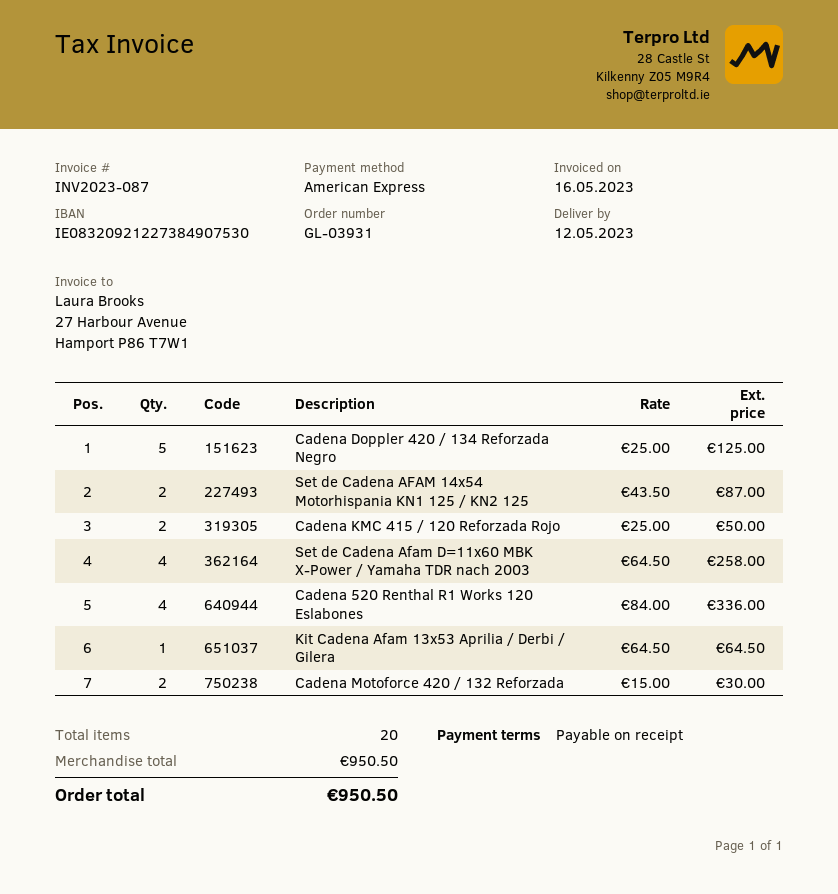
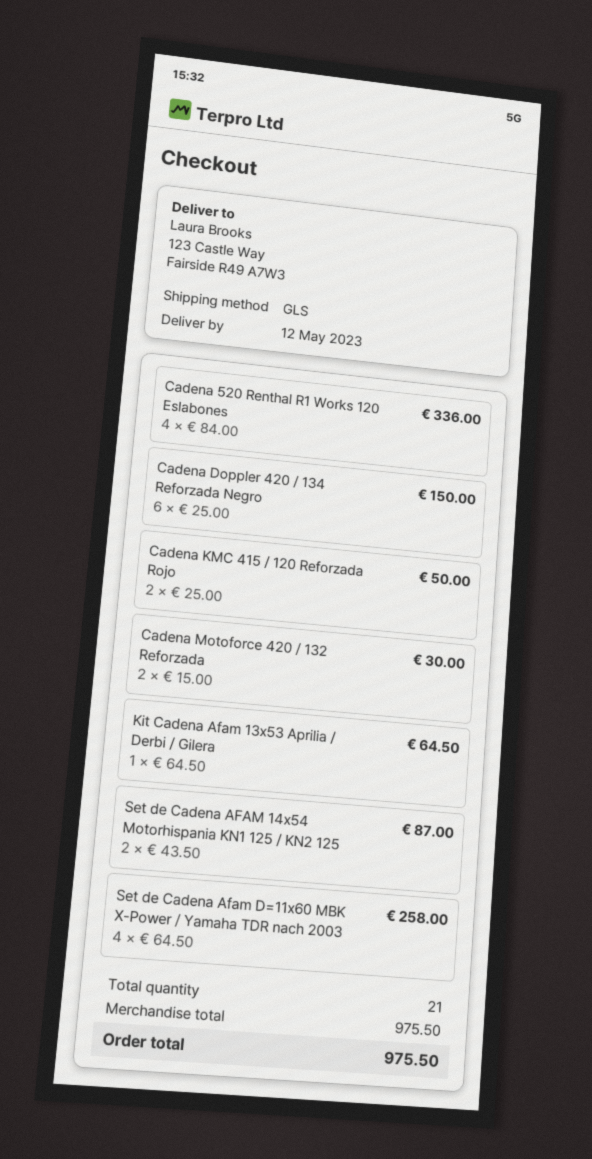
Cadena Doppler 420 / 134 Reforzada Negro: 5 x 25.00 = 125.00 -> 6 x 25.00 = 150.00
total quantity: 20 -> 21
subtotal: 950.50 -> 975.50
total: 950.50 -> 975.50

